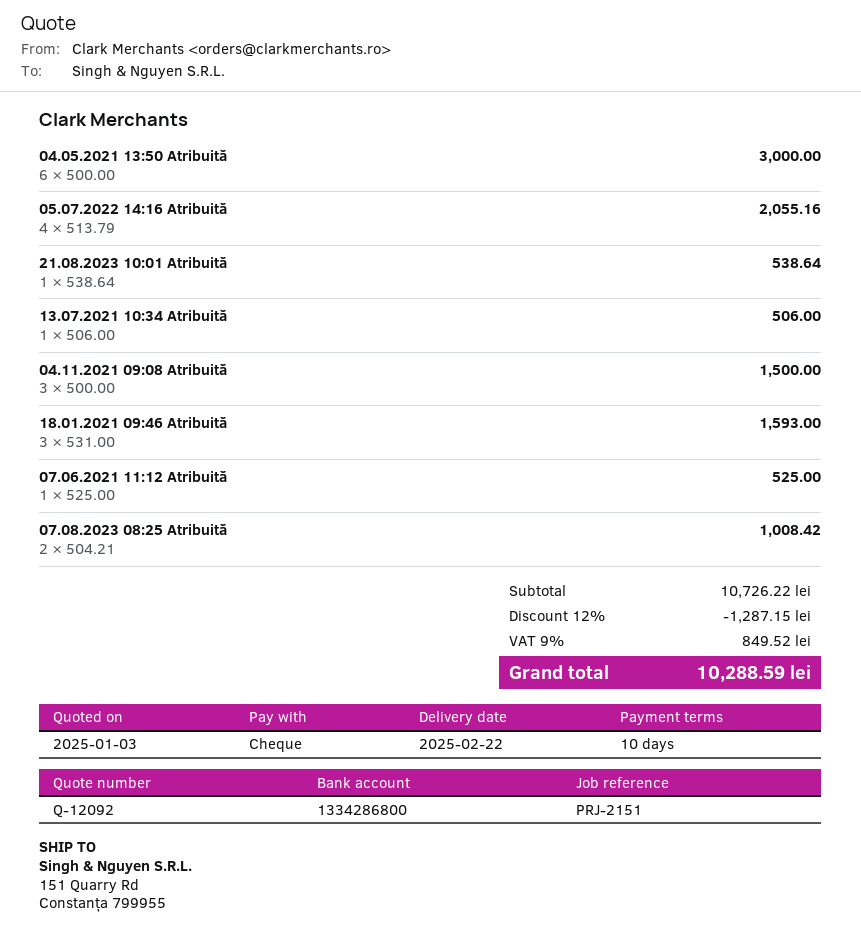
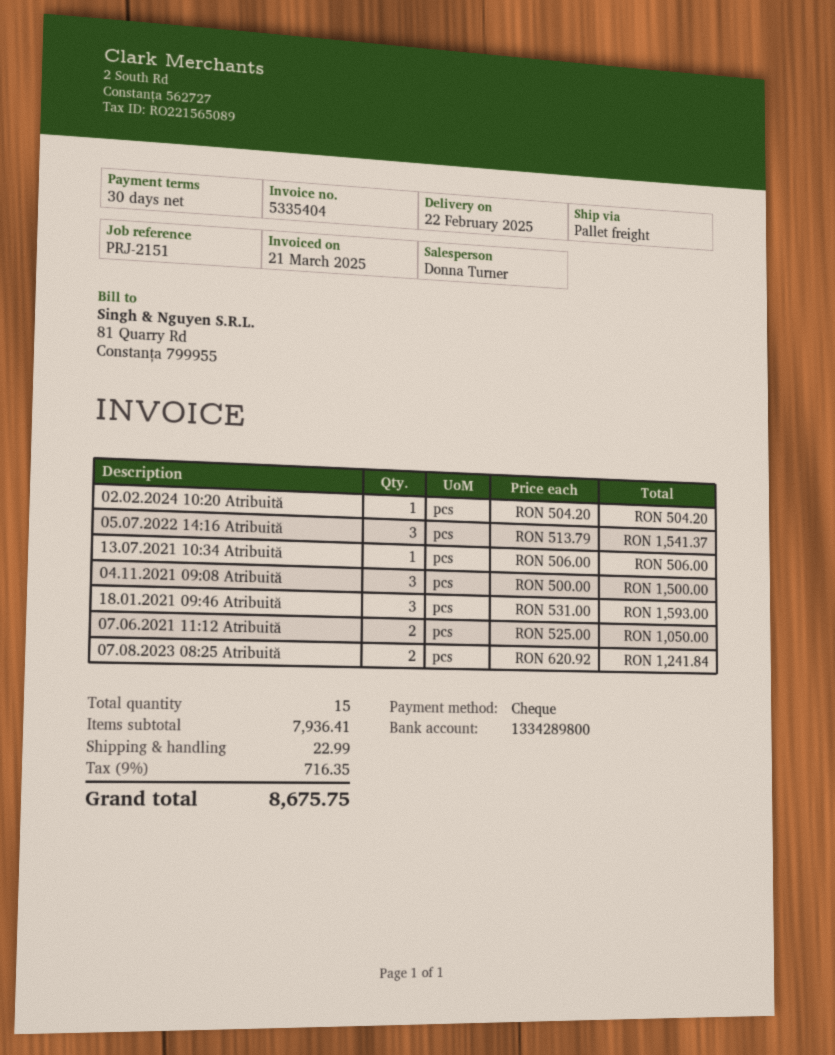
payment terms: 10 days -> 30 days
bank account: 1334286800 -> 1334289800
04.05.2021 13:50 Atribuită: 6 x 500.00 = 3000.00 -> none
05.07.2022 14:16 Atribuită: 4 x 513.79 = 2055.16 -> 3 x 513.79 = 1541.37
21.08.2023 10:01 Atribuită: 1 x 538.64 = 538.64 -> none
07.06.2021 11:12 Atribuită: 1 x 525.00 = 525.00 -> 2 x 525.00 = 1050.00
07.08.2023 08:25 Atribuită: 2 x 504.21 = 1008.42 -> 2 x 620.92 = 1241.84
02.02.2024 10:20 Atribuită: none -> 1 x 504.20 = 504.20
subtotal: 10726.22 -> 7936.41
discount: 12% = 1287.15 -> none
shipping: none -> 22.99
tax: 9% = 849.52 -> 9% = 716.35
total: 10288.59 -> 8675.75

